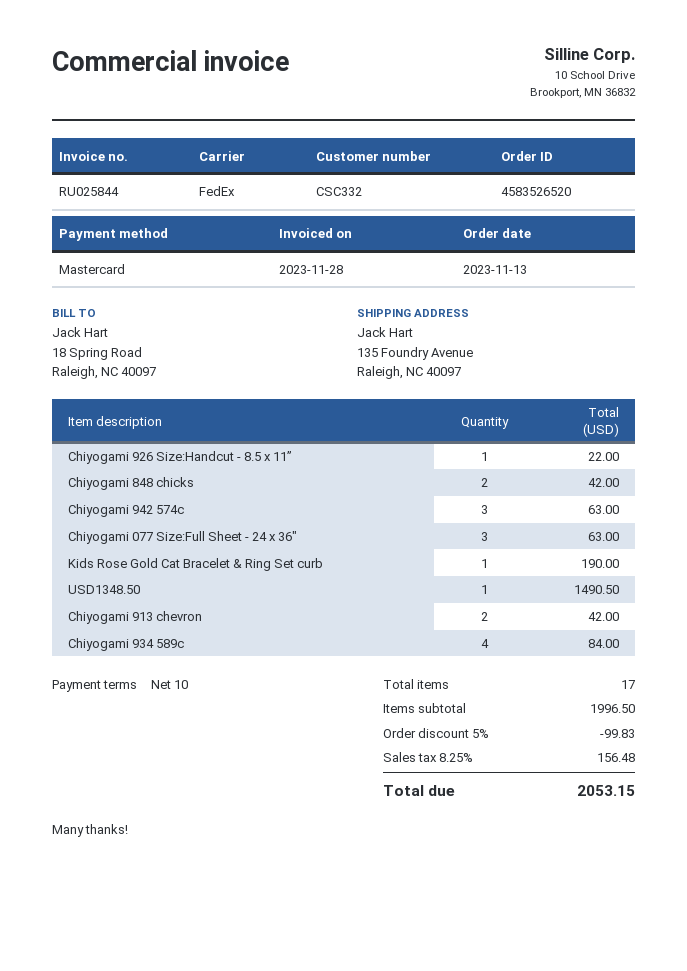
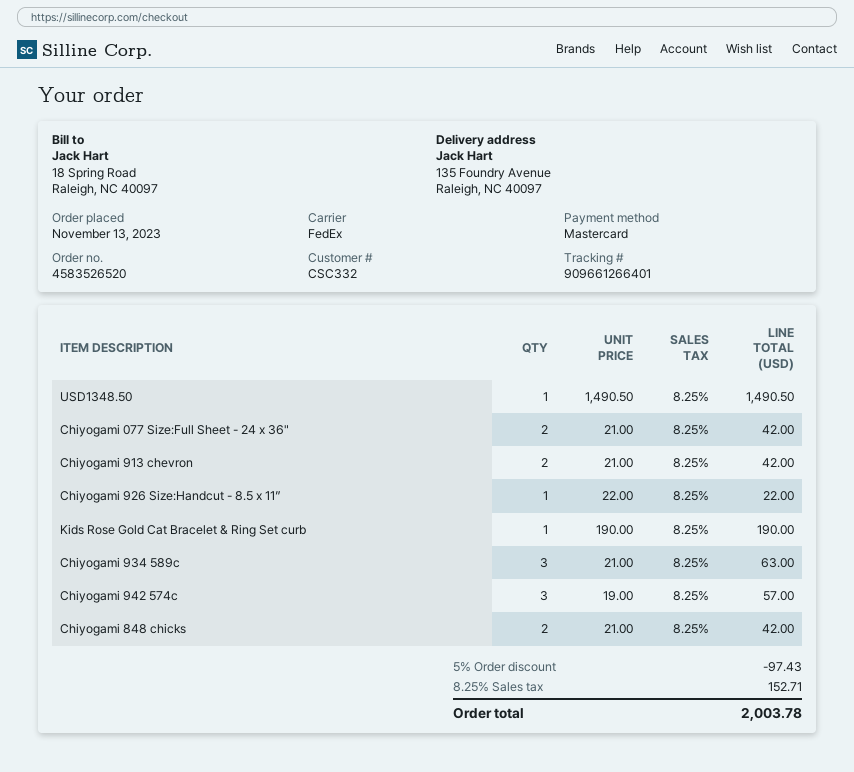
Chiyogami 942 574c: 3 for 63.00 -> 3 for 57.00
Chiyogami 077 Size:Full Sheet - 24 x 36": 3 for 63.00 -> 2 for 42.00
Chiyogami 934 589c: 4 for 84.00 -> 3 for 63.00
discount: 5% = 99.83 -> 5% = 97.43
tax: 8.25% = 156.48 -> 8.25% = 152.71
total: 2053.15 -> 2003.78

